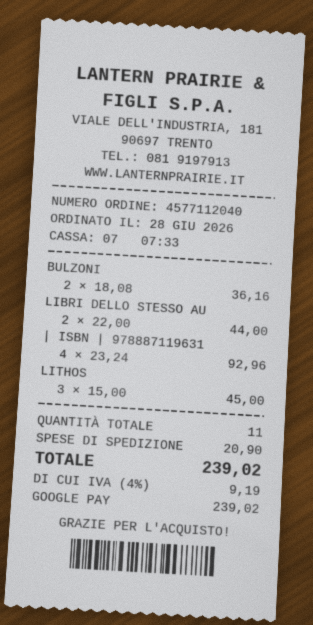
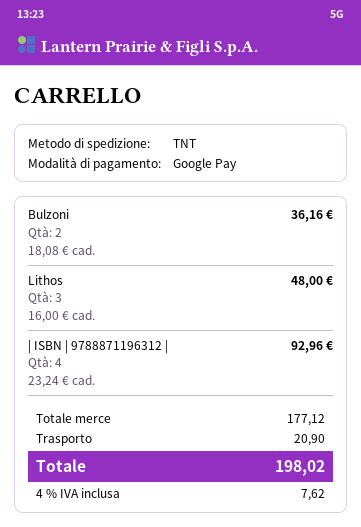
LIBRI DELLO STESSO AU: 2 x 22.00 = 44.00 -> none
LITHOS: 3 x 15.00 = 45.00 -> 3 x 16.00 = 48.00
tax: 4% = 9.19 -> 4% = 7.62
total: 239.02 -> 198.02

